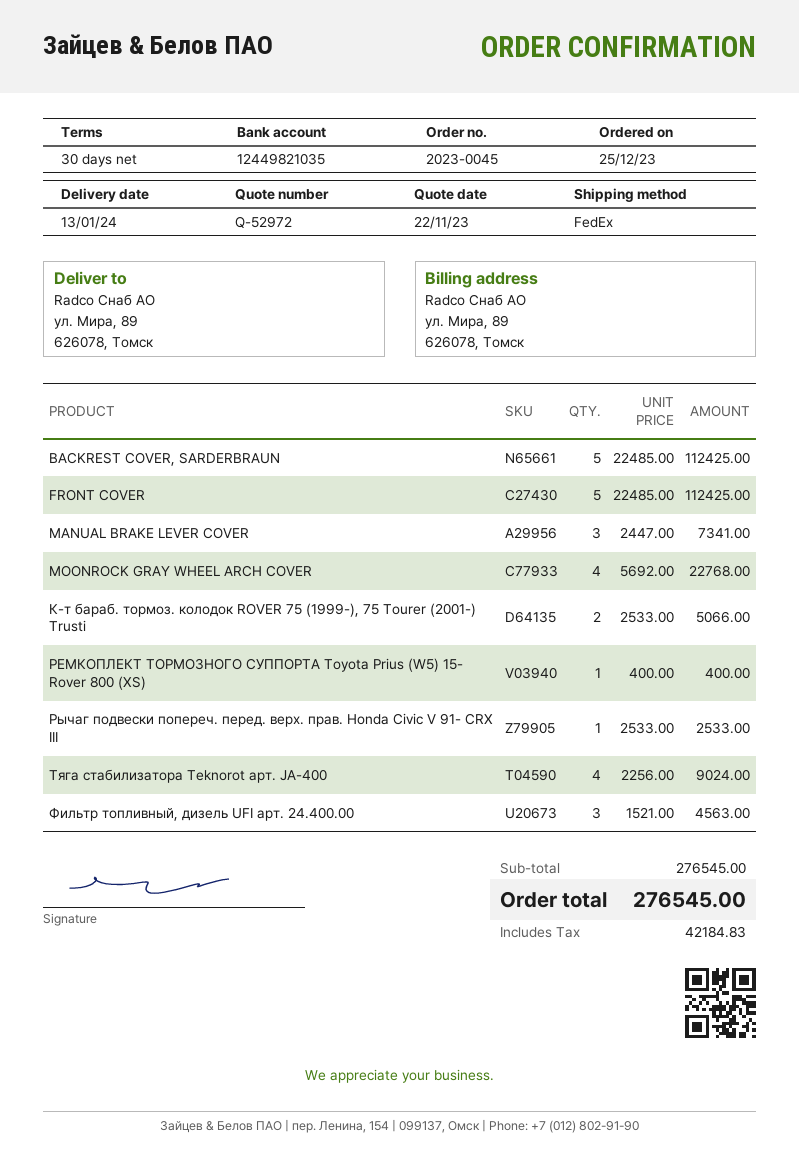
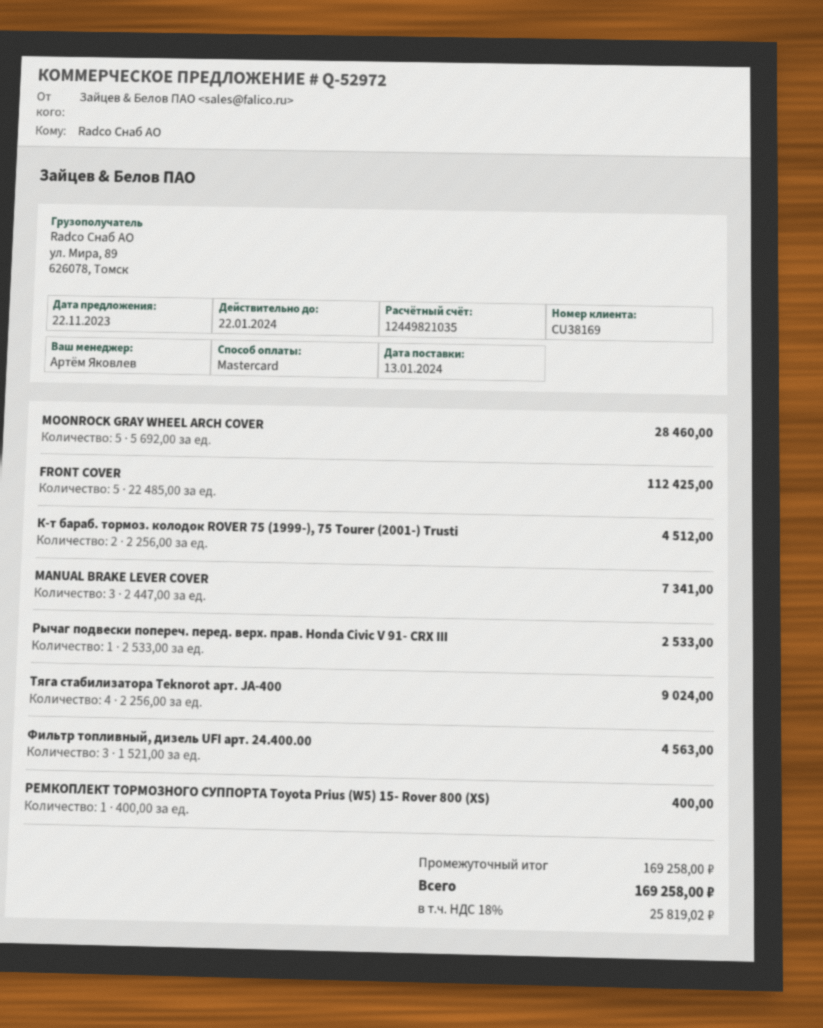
BACKREST COVER, SARDERBRAUN: 5 x 22485.00 = 112425.00 -> none
MOONROCK GRAY WHEEL ARCH COVER: 4 x 5692.00 = 22768.00 -> 5 x 5692.00 = 28460.00
К-т бараб. тормоз. колодок ROVER 75 (1999-), 75 Tourer (2001-) Trusti: 2 x 2533.00 = 5066.00 -> 2 x 2256.00 = 4512.00
subtotal: 276545.00 -> 169258.00
tax: 42184.83 -> 25819.02
total: 276545.00 -> 169258.00

